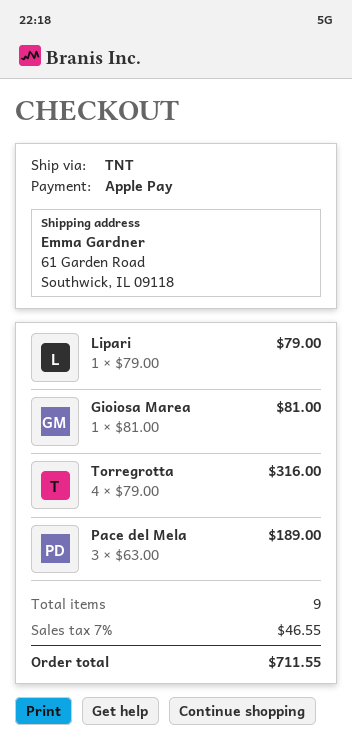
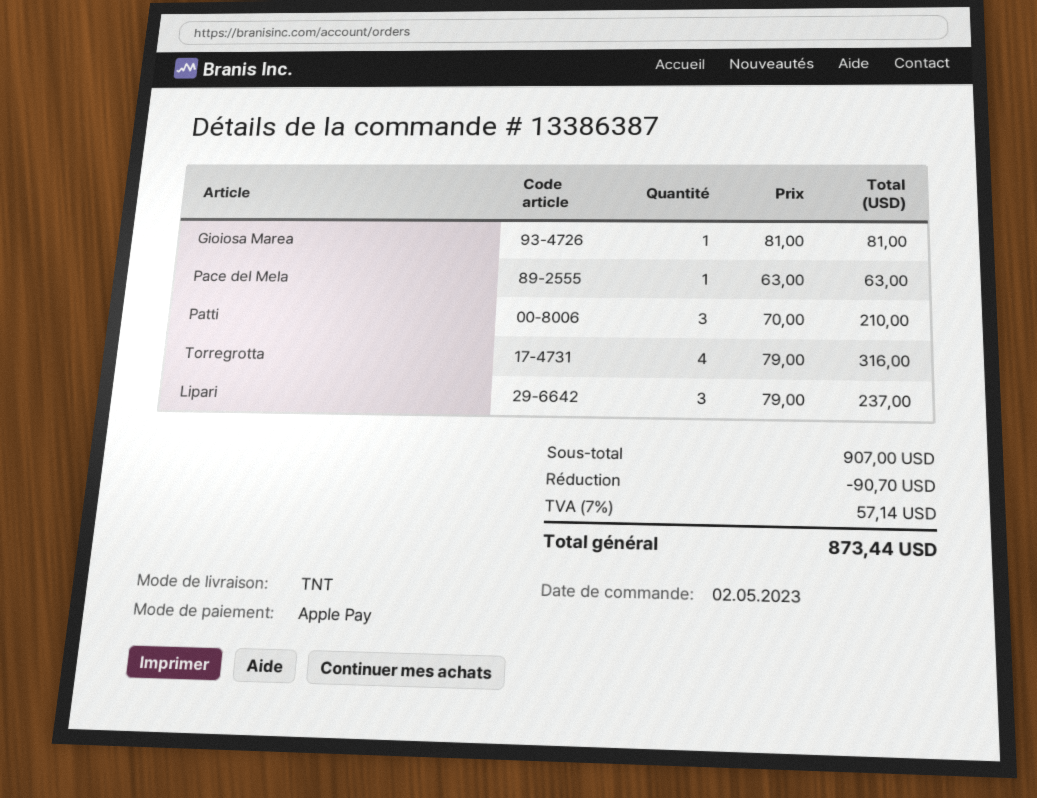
Lipari: 1 x 79.00 = 79.00 -> 3 x 79.00 = 237.00
Pace del Mela: 3 x 63.00 = 189.00 -> 1 x 63.00 = 63.00
Patti: none -> 3 x 70.00 = 210.00
discount: none -> 90.70
tax: 7% = 46.55 -> 7% = 57.14
total: 711.55 -> 873.44

